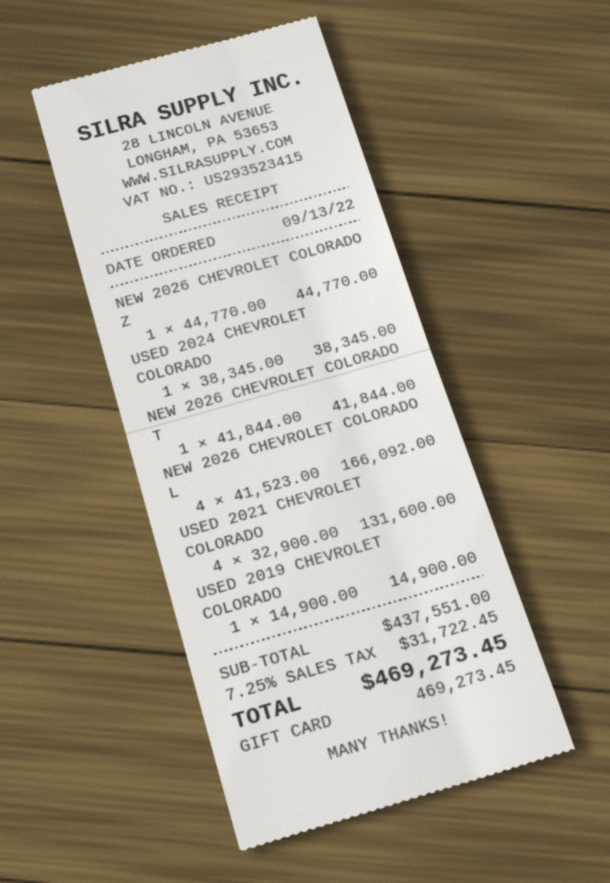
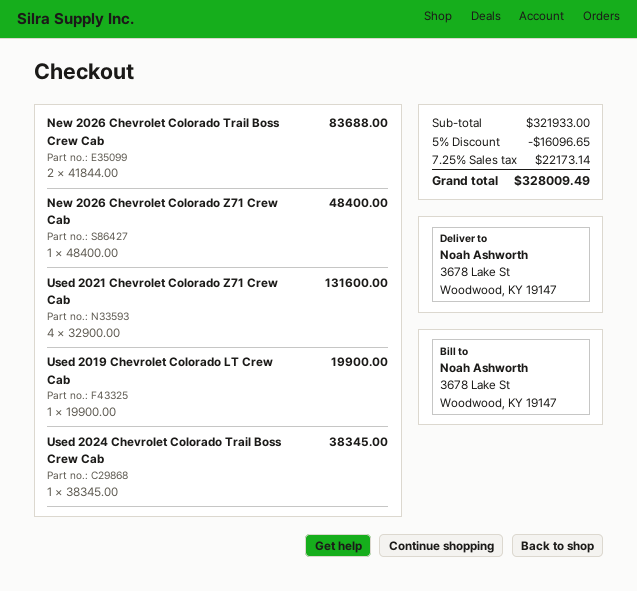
NEW 2026 CHEVROLET COLORADO Z: 1 x 44770.00 = 44770.00 -> 1 x 48400.00 = 48400.00
NEW 2026 CHEVROLET COLORADO T: 1 x 41844.00 = 41844.00 -> 2 x 41844.00 = 83688.00
NEW 2026 CHEVROLET COLORADO L: 4 x 41523.00 = 166092.00 -> none
USED 2019 CHEVROLET COLORADO: 1 x 14900.00 = 14900.00 -> 1 x 19900.00 = 19900.00
subtotal: 437551.00 -> 321933.00
discount: none -> 5% = 16096.65
tax: 7.25% = 31722.45 -> 7.25% = 22173.14
total: 469273.45 -> 328009.49

